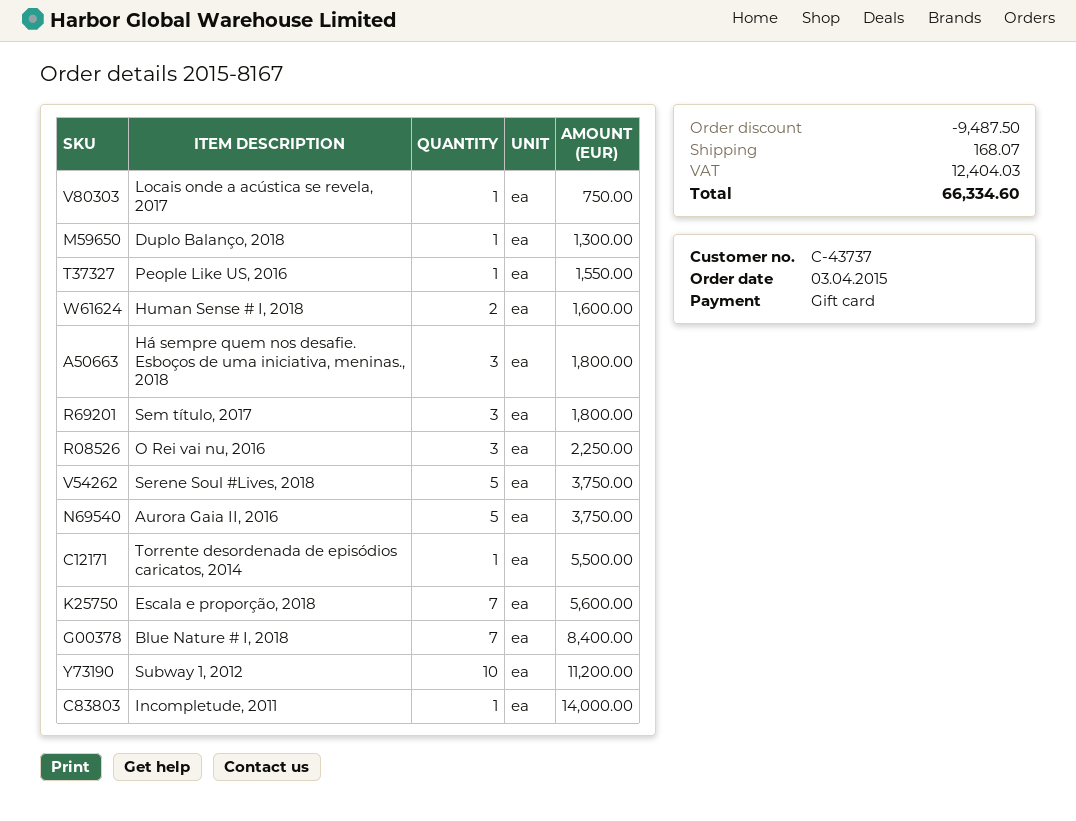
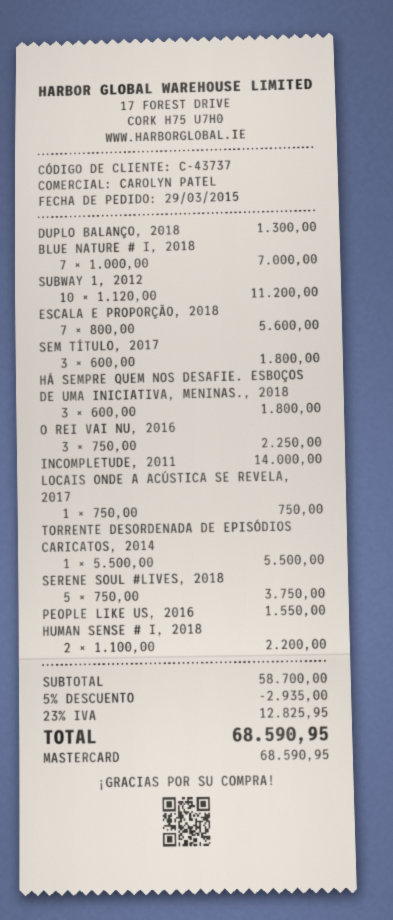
order date: 2015-04-03 -> 2015-03-29
payment method: gift card -> Mastercard
Human Sense # I, 2018: 2 for 1600.00 -> 2 for 2200.00
Aurora Gaia II, 2016: 5 for 3750.00 -> none
Blue Nature # I, 2018: 7 for 8400.00 -> 7 for 7000.00
discount: 9487.50 -> 2935.00
shipping: 168.07 -> none
tax: 12404.03 -> 12825.95
total: 66334.60 -> 68590.95

